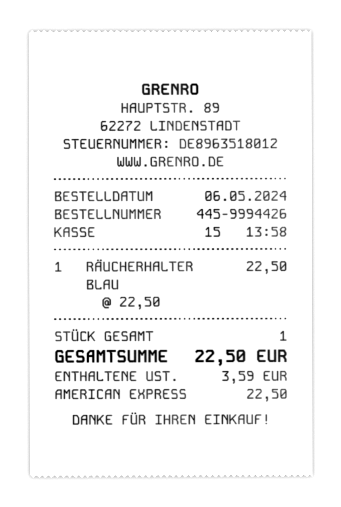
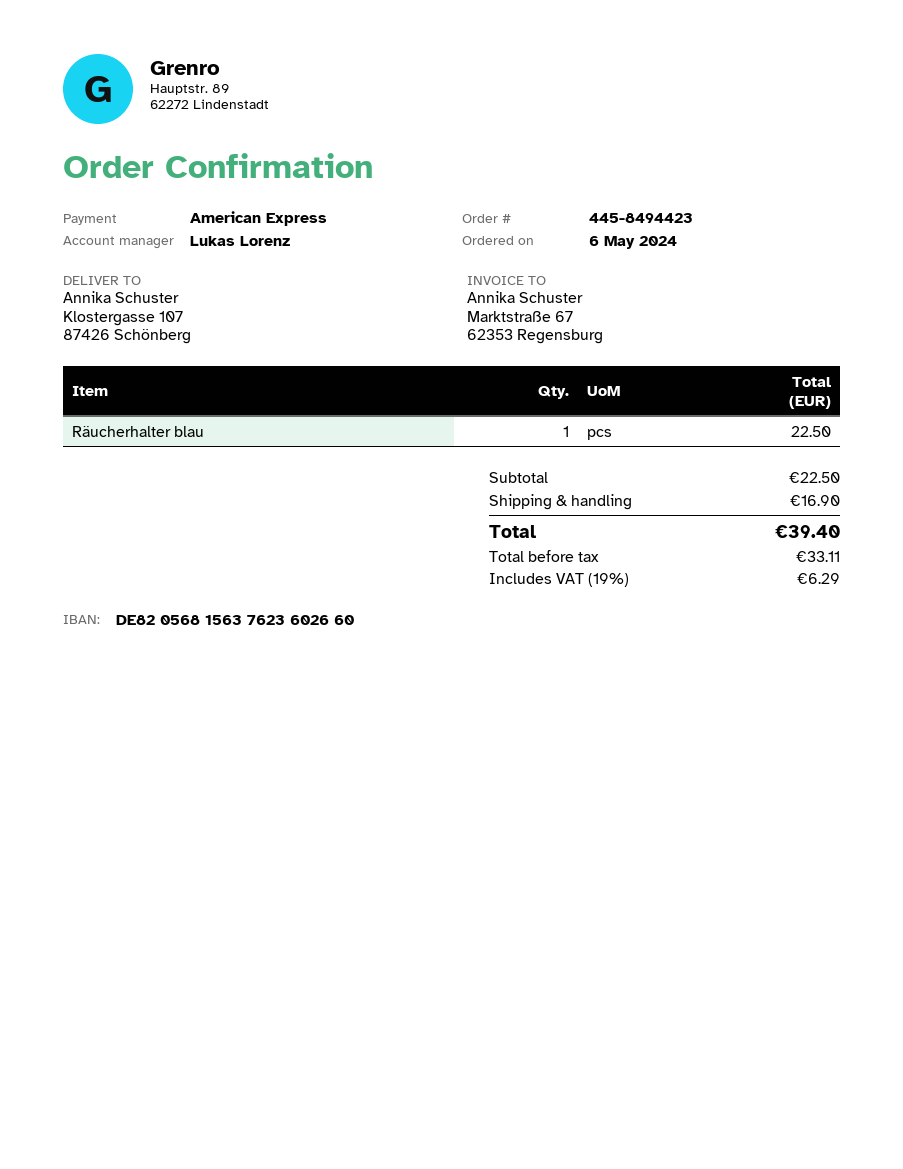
order number: 445-9994426 -> 445-8494423
shipping: none -> 16.90
tax: 3.59 -> 6.29
total: 22.50 -> 39.40

